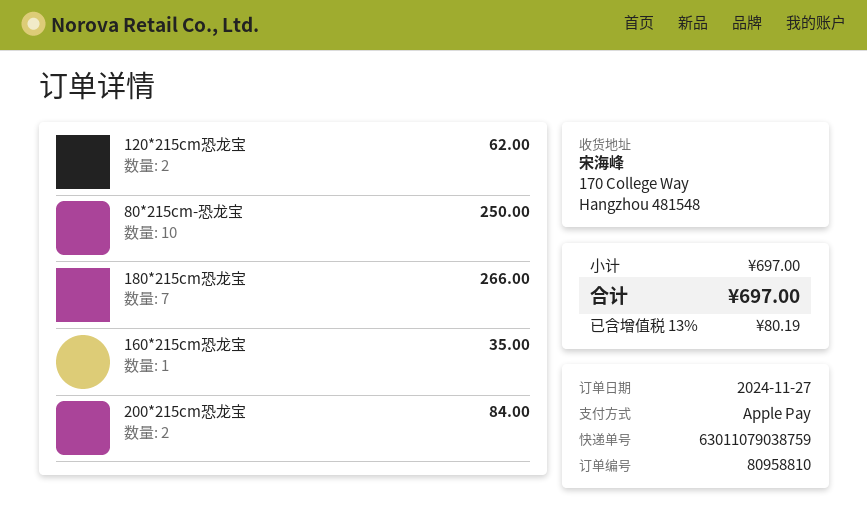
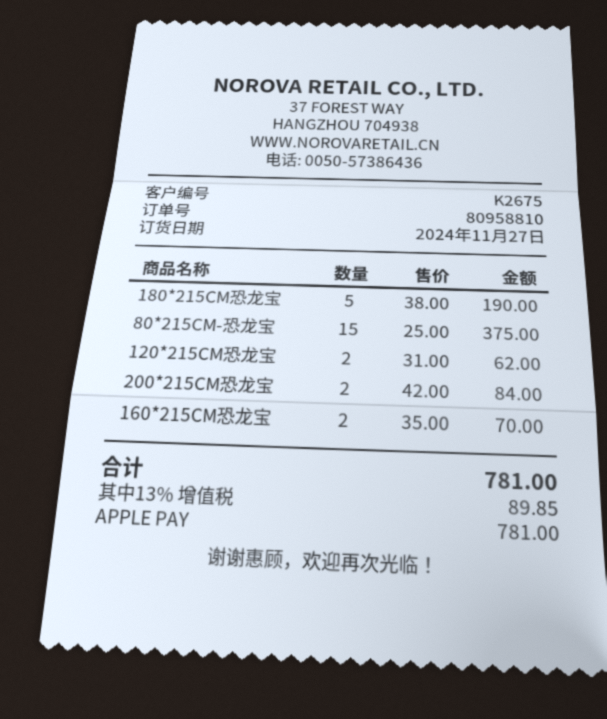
80*215cm-恐龙宝: 10 for 250.00 -> 15 for 375.00
180*215cm恐龙宝: 7 for 266.00 -> 5 for 190.00
160*215cm恐龙宝: 1 for 35.00 -> 2 for 70.00
tax: 13% = 80.19 -> 13% = 89.85
total: 697.00 -> 781.00

